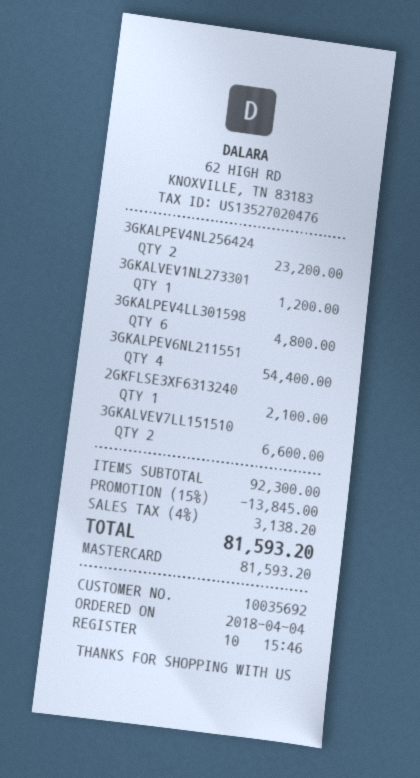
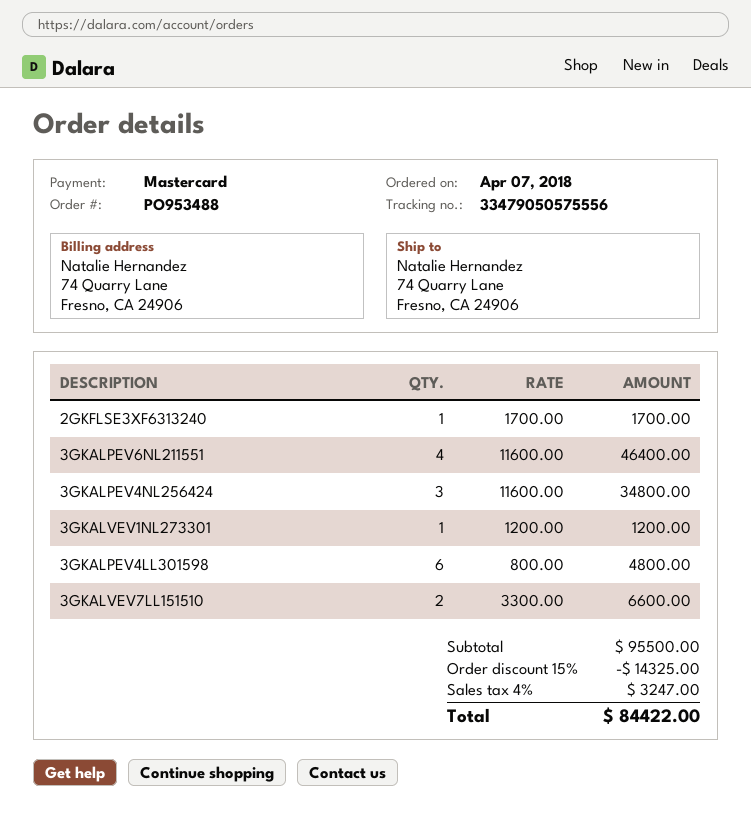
order date: 2018-04-04 -> 2018-04-07
3GKALPEV4NL256424: 2 for 23200.00 -> 3 for 34800.00
3GKALPEV6NL211551: 4 for 54400.00 -> 4 for 46400.00
2GKFLSE3XF6313240: 1 for 2100.00 -> 1 for 1700.00
subtotal: 92300.00 -> 95500.00
discount: 15% = 13845.00 -> 15% = 14325.00
tax: 4% = 3138.20 -> 4% = 3247.00
total: 81593.20 -> 84422.00

